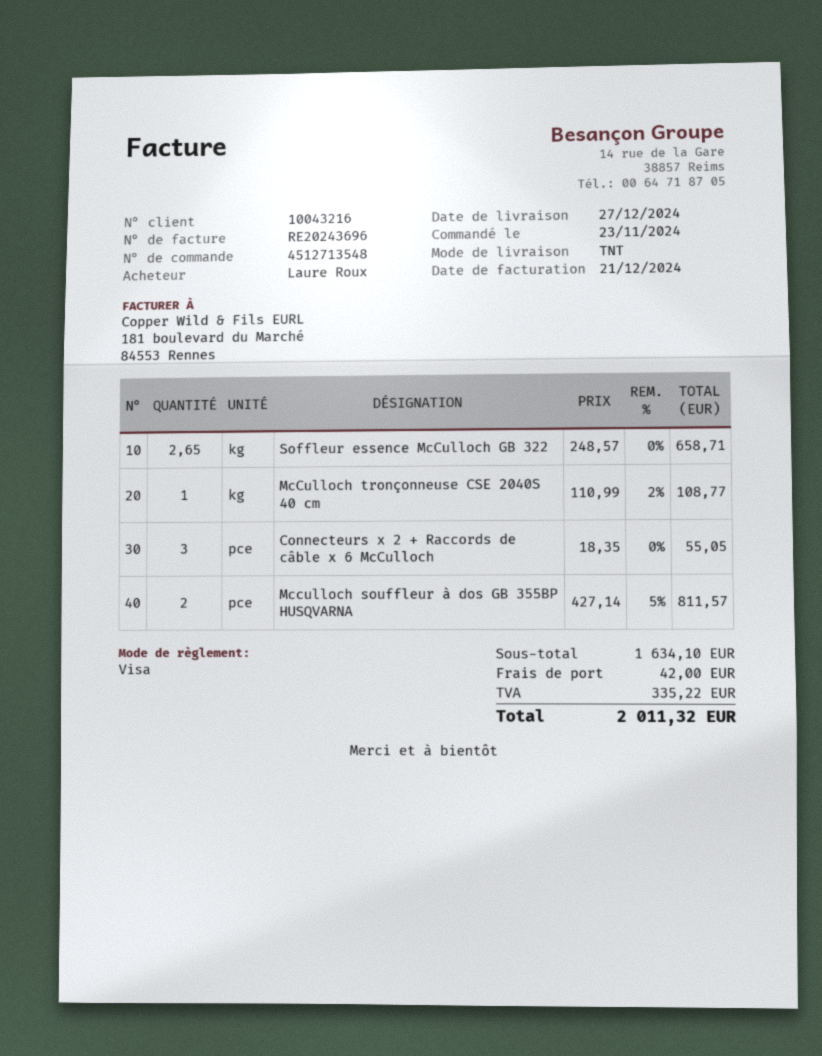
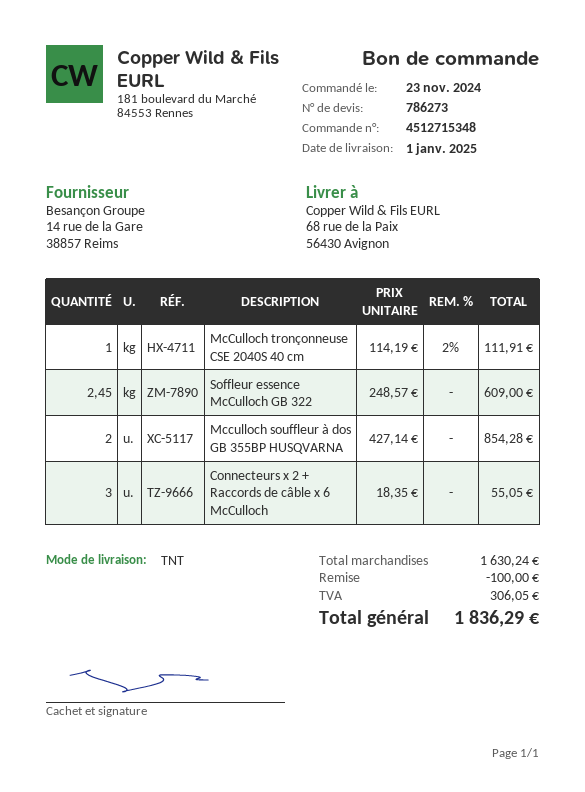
order number: 4512713548 -> 4512715348
delivery date: 2024-12-27 -> 2025-01-01
Soffleur essence McCulloch GB 322: 2.65 x 248.57 = 658.71 -> 2.45 x 248.57 = 609.00
McCulloch tronçonneuse CSE 2040S 40 cm: 1 x 110.99 - 2% = 108.77 -> 1 x 114.19 - 2% = 111.91
Mcculloch souffleur à dos GB 355BP HUSQVARNA: 2 x 427.14 - 5% = 811.57 -> 2 x 427.14 = 854.28
subtotal: 1634.10 -> 1630.24
discount: none -> 100.00
shipping: 42.00 -> none
tax: 335.22 -> 306.05
total: 2011.32 -> 1836.29

